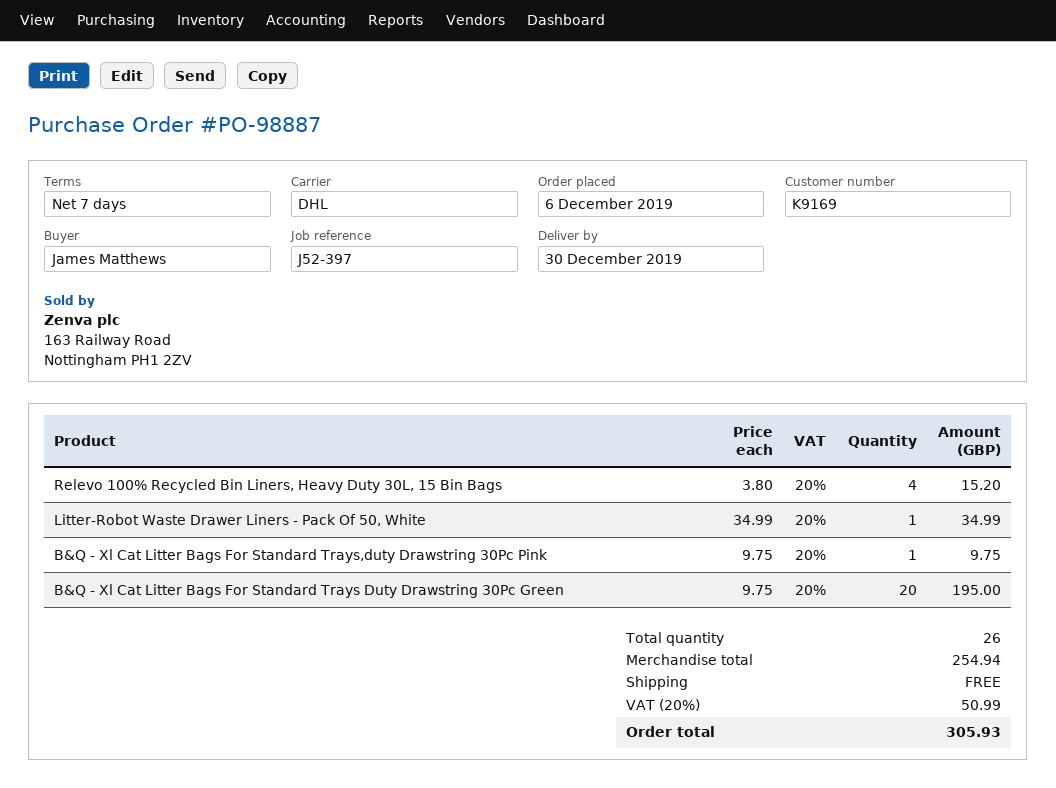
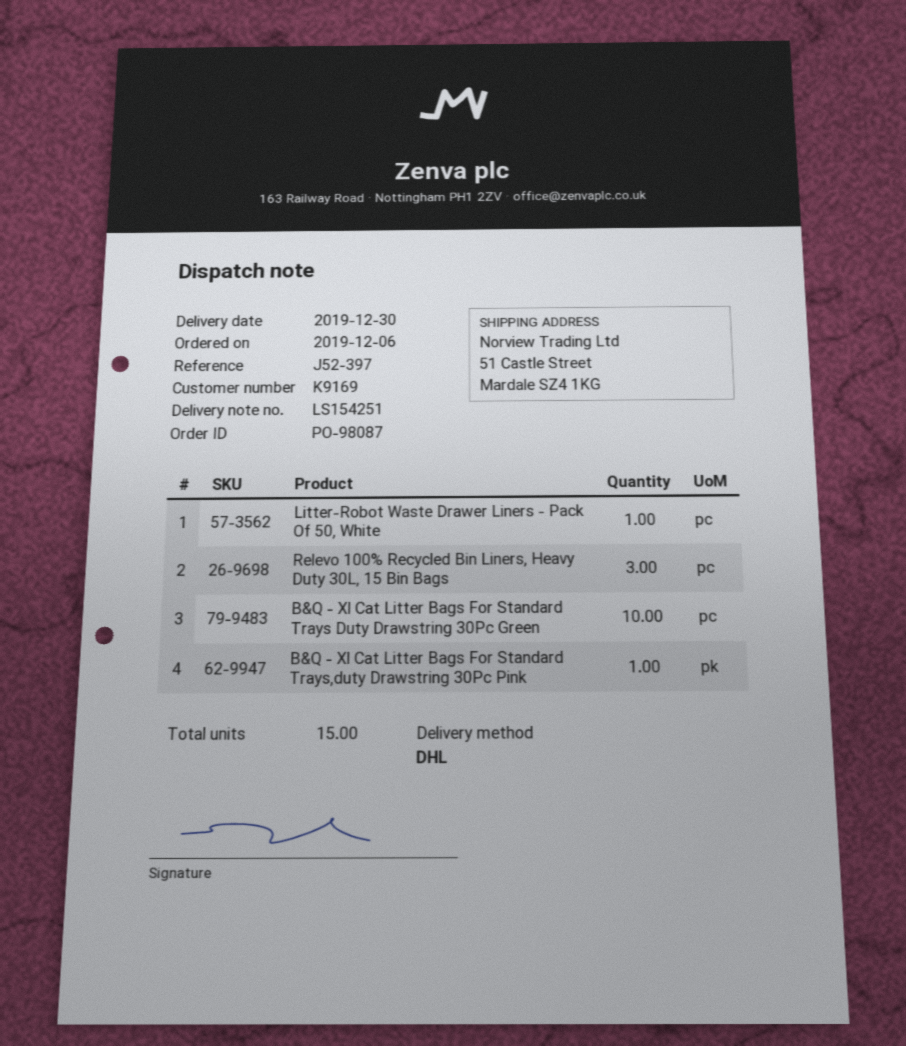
order number: PO-98887 -> PO-98087
Relevo 100% Recycled Bin Liners, Heavy Duty 30L, 15 Bin Bags: 4 -> 3
B&Q - Xl Cat Litter Bags For Standard Trays Duty Drawstring 30Pc Green: 20 -> 10
total quantity: 26 -> 15

